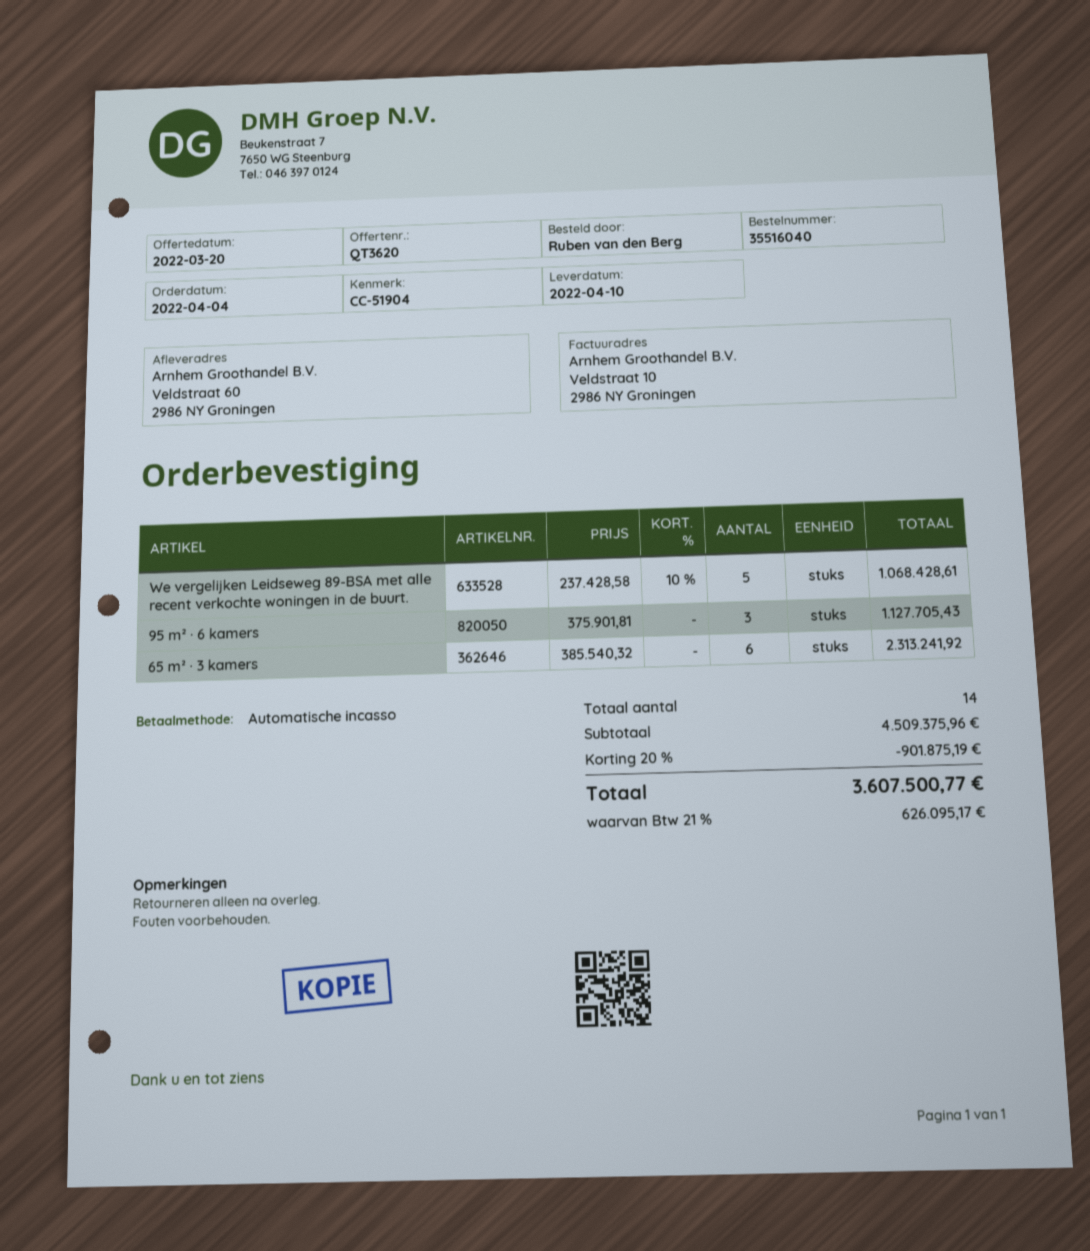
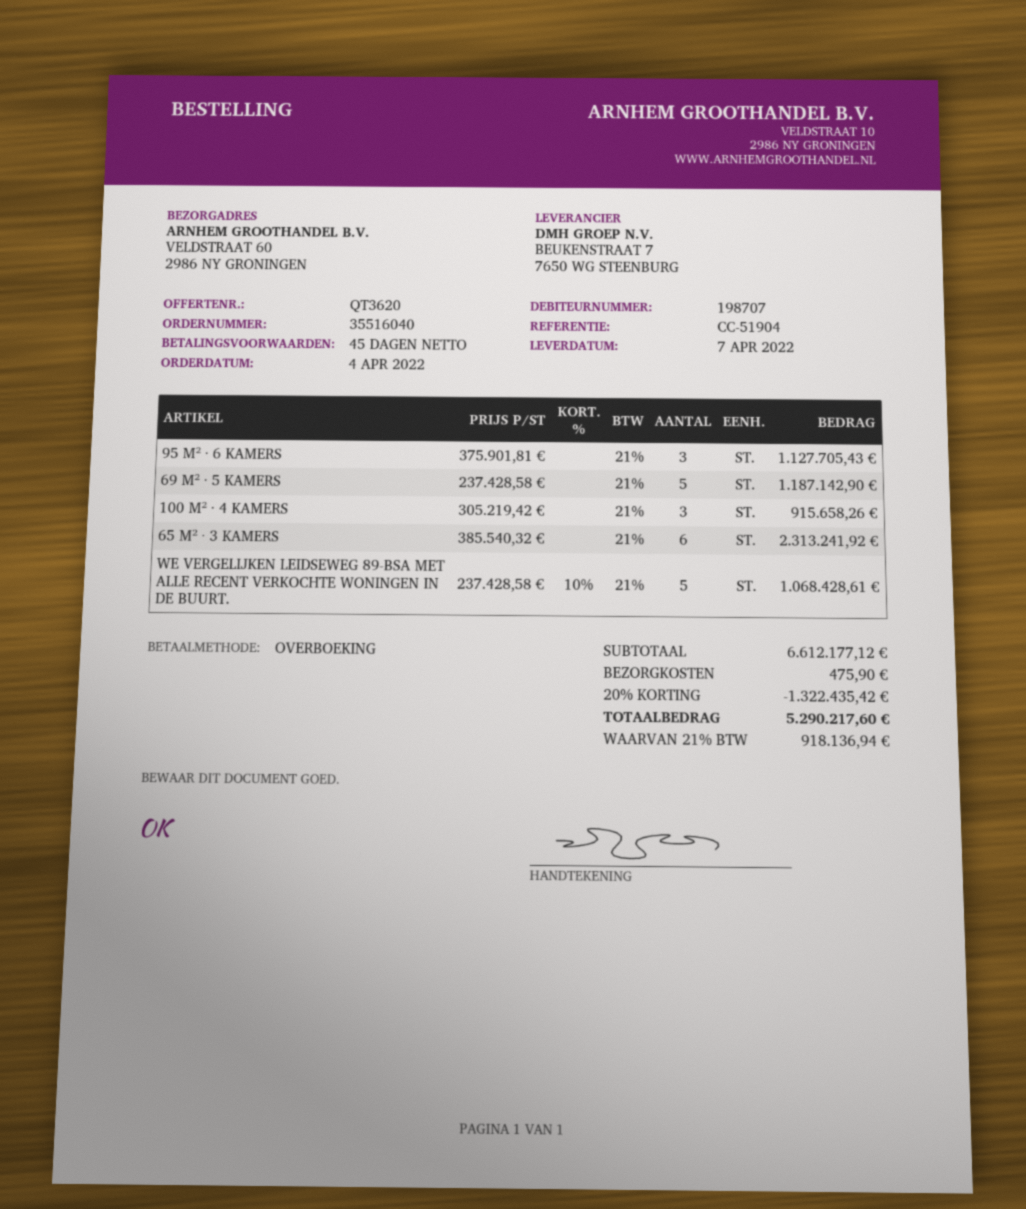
delivery date: 2022-04-10 -> 2022-04-07
payment method: direct debit -> bank transfer
69 M² · 5 KAMERS: none -> 5 x 237428.58 = 1187142.90
100 M² · 4 KAMERS: none -> 3 x 305219.42 = 915658.26
subtotal: 4509375.96 -> 6612177.12
discount: 20% = 901875.19 -> 20% = 1322435.42
shipping: none -> 475.90
tax: 21% = 626095.17 -> 21% = 918136.94
total: 3607500.77 -> 5290217.60

